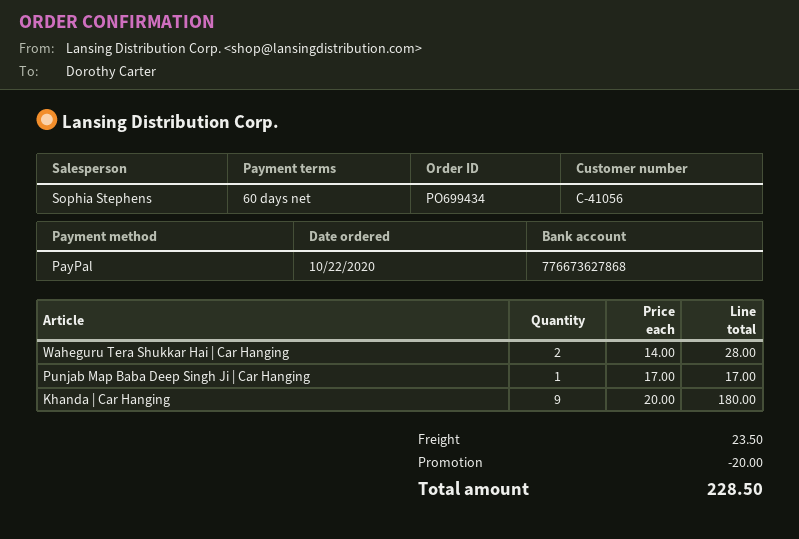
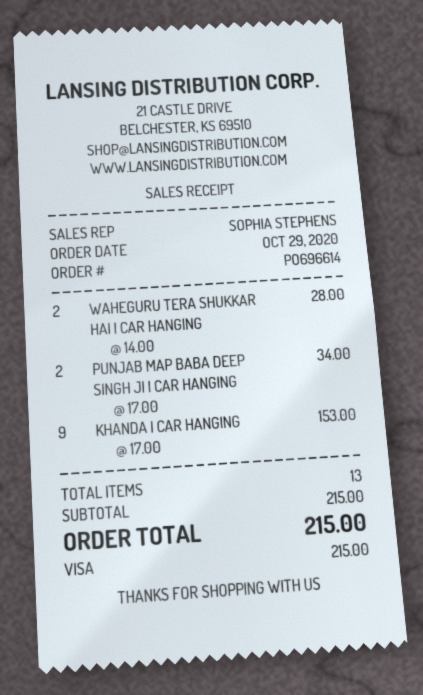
order number: PO699434 -> PO696614
order date: 2020-10-22 -> 2020-10-29
payment method: PayPal -> Visa
Punjab Map Baba Deep Singh Ji | Car Hanging: 1 x 17.00 = 17.00 -> 2 x 17.00 = 34.00
Khanda | Car Hanging: 9 x 20.00 = 180.00 -> 9 x 17.00 = 153.00
discount: 20.00 -> none
shipping: 23.50 -> none
total: 228.50 -> 215.00

